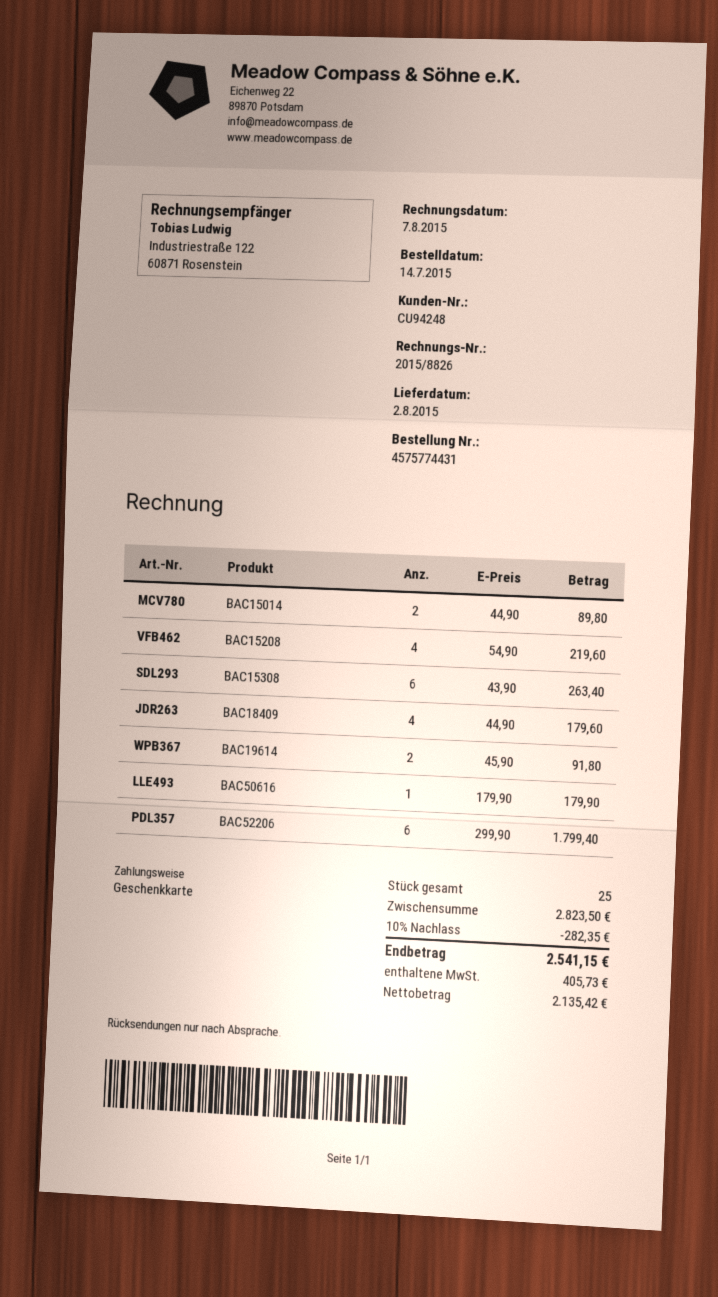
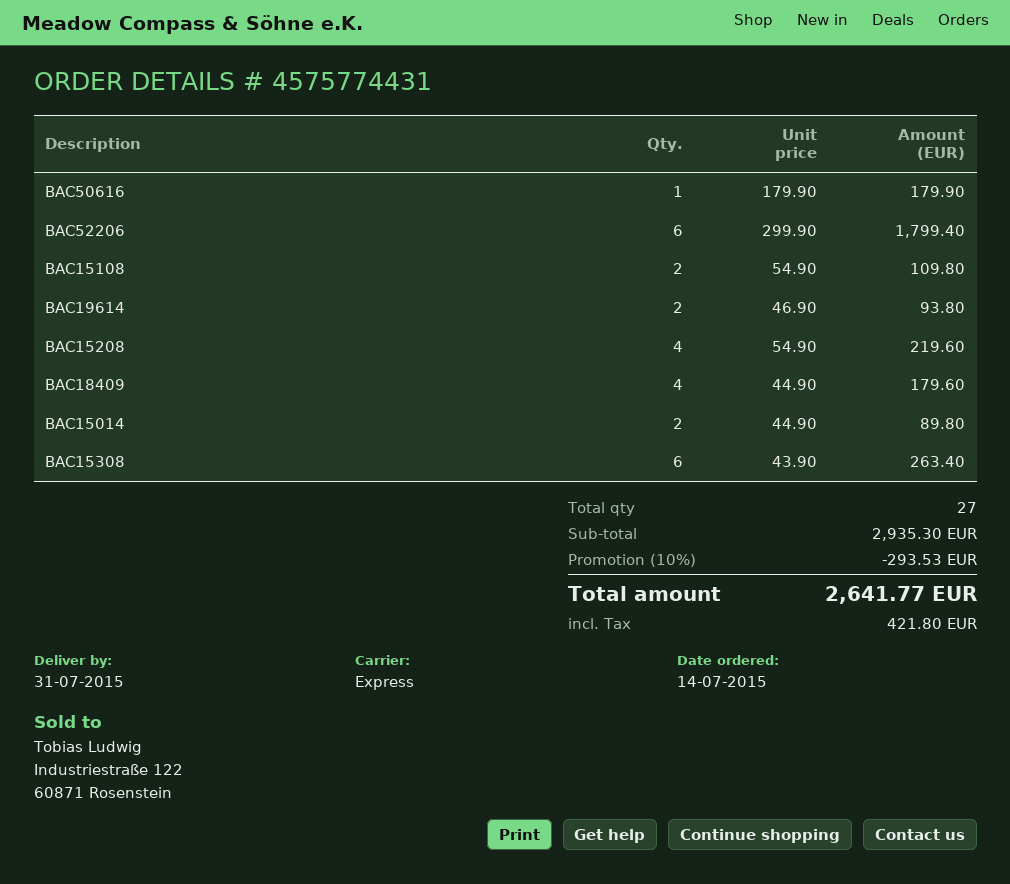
delivery date: 2015-08-02 -> 2015-07-31
BAC19614: 2 x 45.90 = 91.80 -> 2 x 46.90 = 93.80
BAC15108: none -> 2 x 54.90 = 109.80
total quantity: 25 -> 27
subtotal: 2823.50 -> 2935.30
discount: 10% = 282.35 -> 10% = 293.53
tax: 405.73 -> 421.80
total: 2541.15 -> 2641.77

